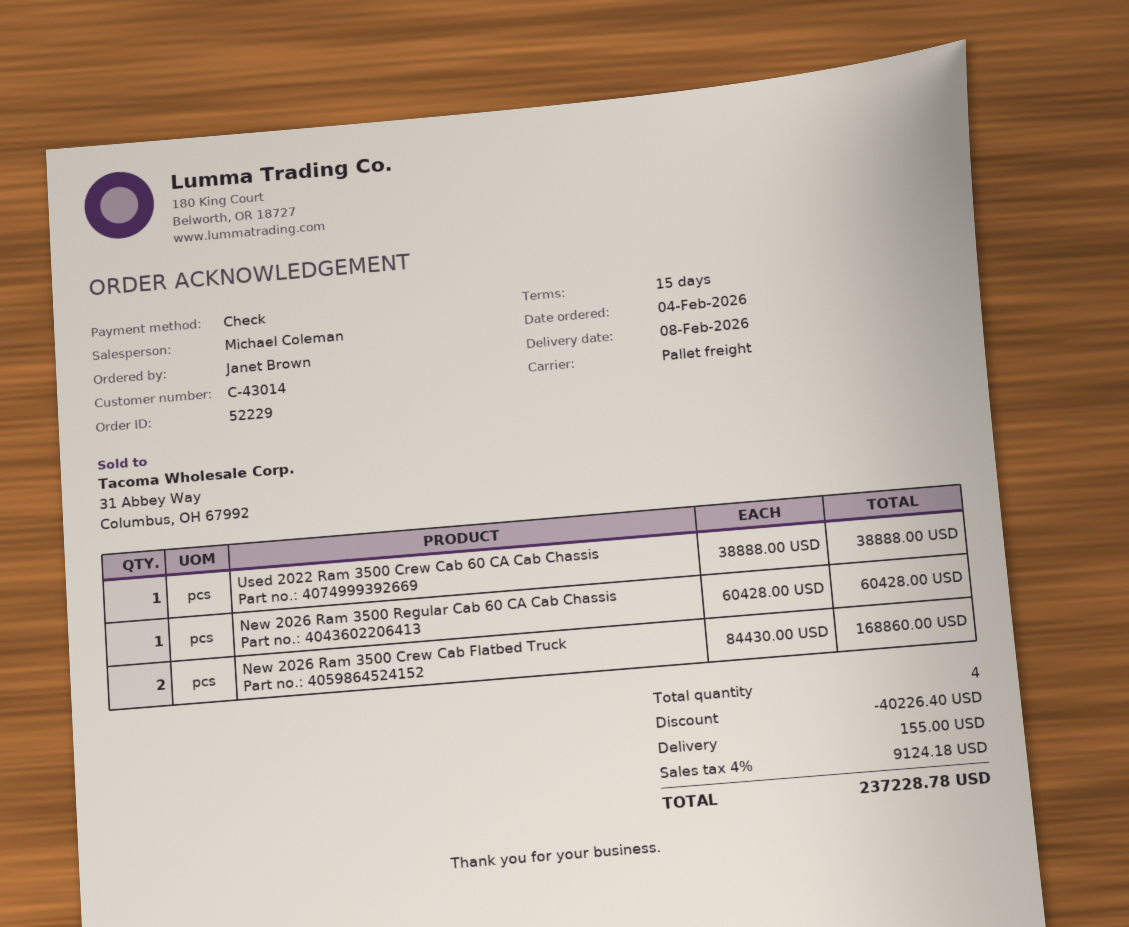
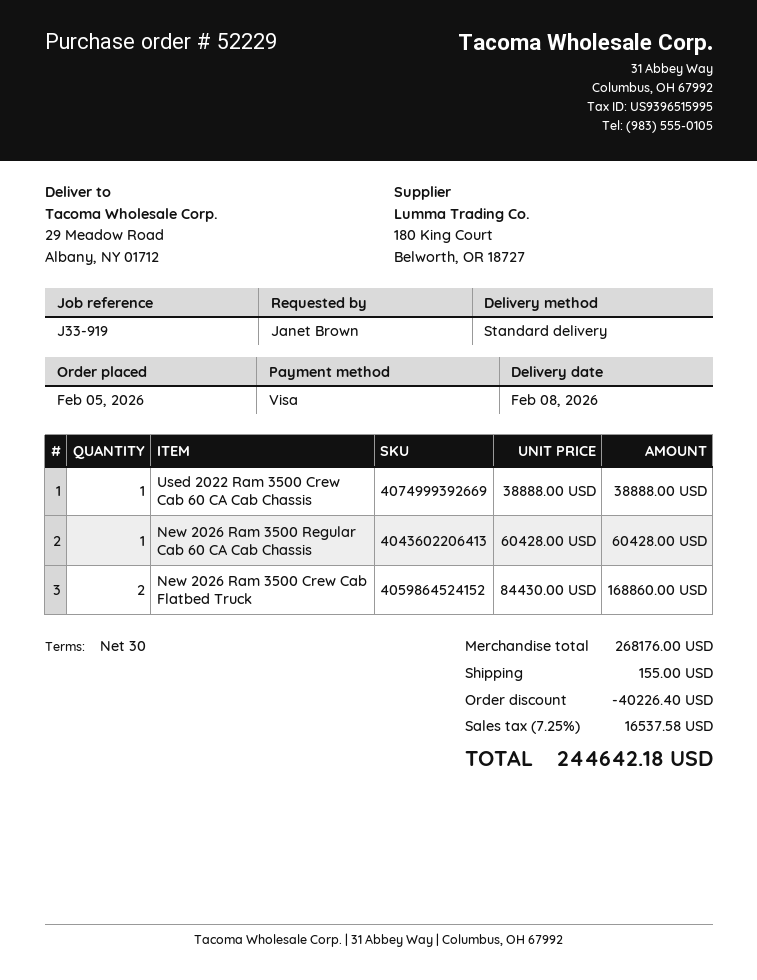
order date: 2026-02-04 -> 2026-02-05
payment terms: 15 days -> 30 days
payment method: cheque -> Visa
shipping method: pallet freight -> standard
tax: 4% = 9124.18 -> 7.25% = 16537.58
total: 237228.78 -> 244642.18

